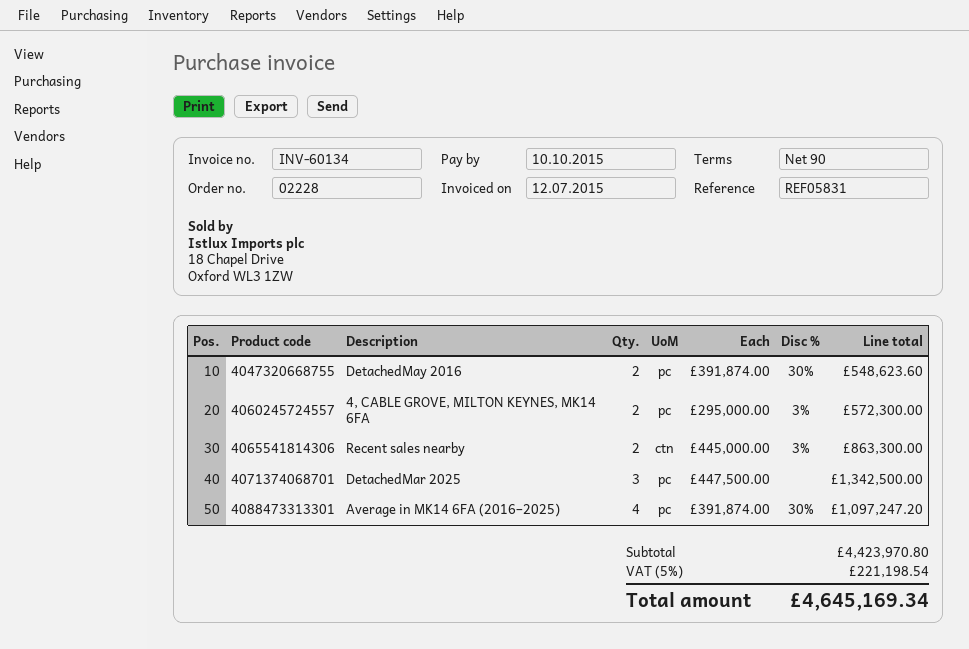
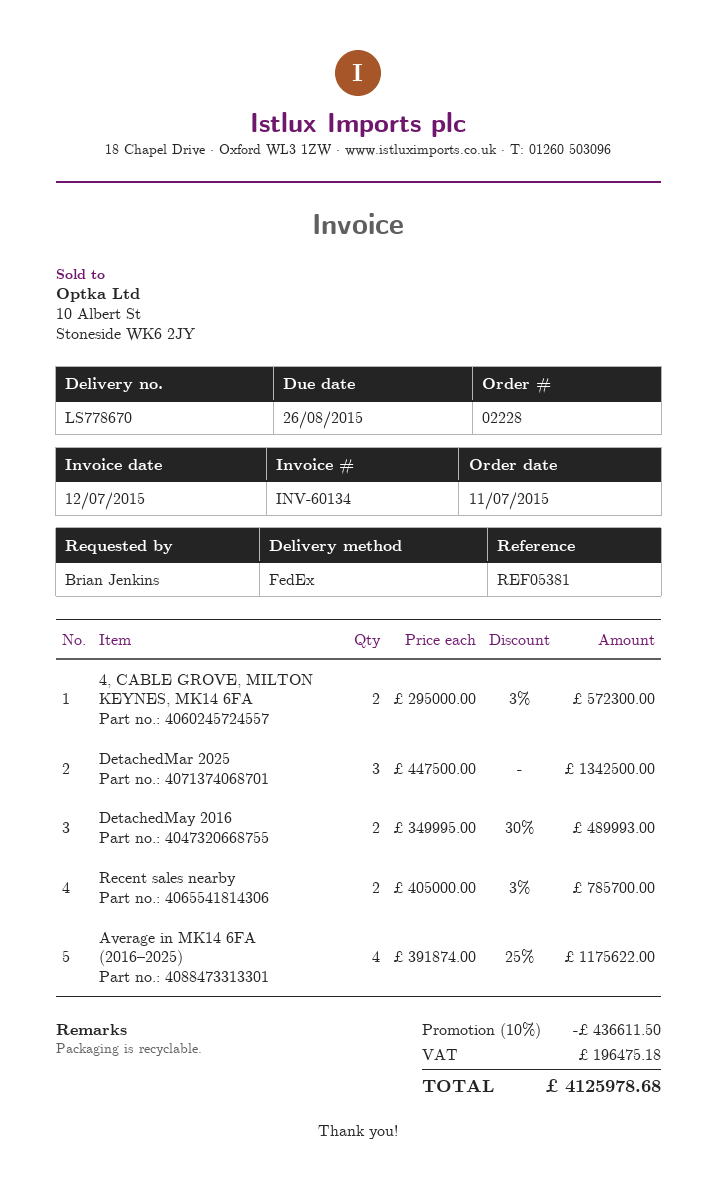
due date: 2015-10-10 -> 2015-08-26
reference: REF05831 -> REF05381
DetachedMay 2016: 2 x 391874.00 - 30% = 548623.60 -> 2 x 349995.00 - 30% = 489993.00
Recent sales nearby: 2 x 445000.00 - 3% = 863300.00 -> 2 x 405000.00 - 3% = 785700.00
Average in MK14 6FA (2016–2025): 4 x 391874.00 - 30% = 1097247.20 -> 4 x 391874.00 - 25% = 1175622.00
discount: none -> 10% = 436611.50
tax: 221198.54 -> 196475.18
total: 4645169.34 -> 4125978.68

